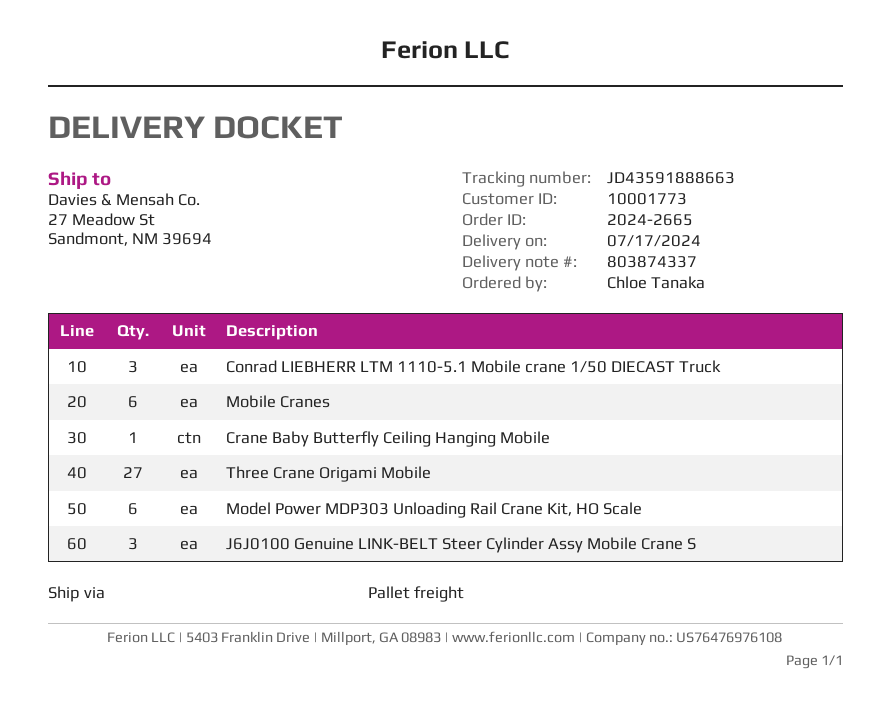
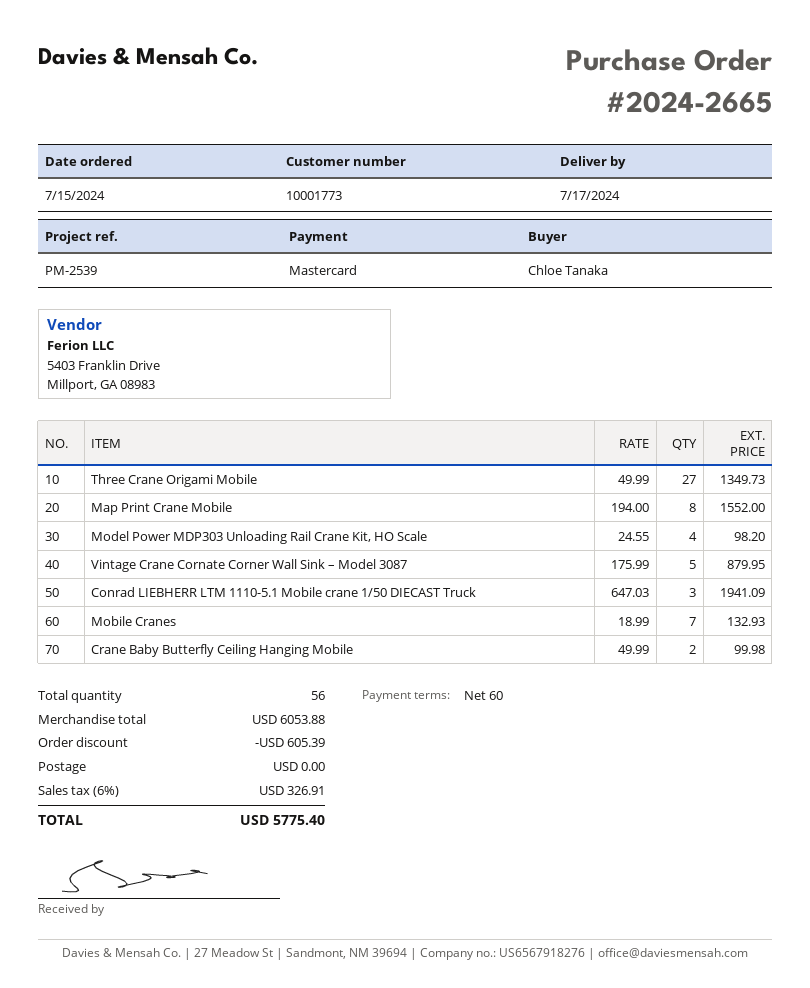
Mobile Cranes: 6 -> 7
Crane Baby Butterfly Ceiling Hanging Mobile: 1 -> 2
Model Power MDP303 Unloading Rail Crane Kit, HO Scale: 6 -> 4
J6J0100 Genuine LINK-BELT Steer Cylinder Assy Mobile Crane S: 3 -> none
Map Print Crane Mobile: none -> 8
Vintage Crane Cornate Corner Wall Sink – Model 3087: none -> 5

